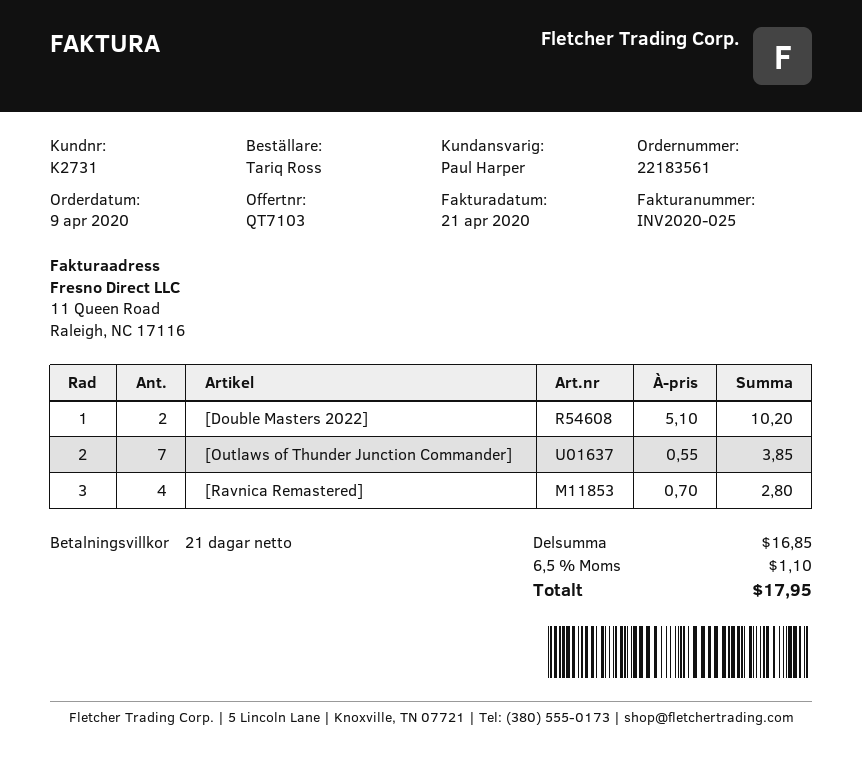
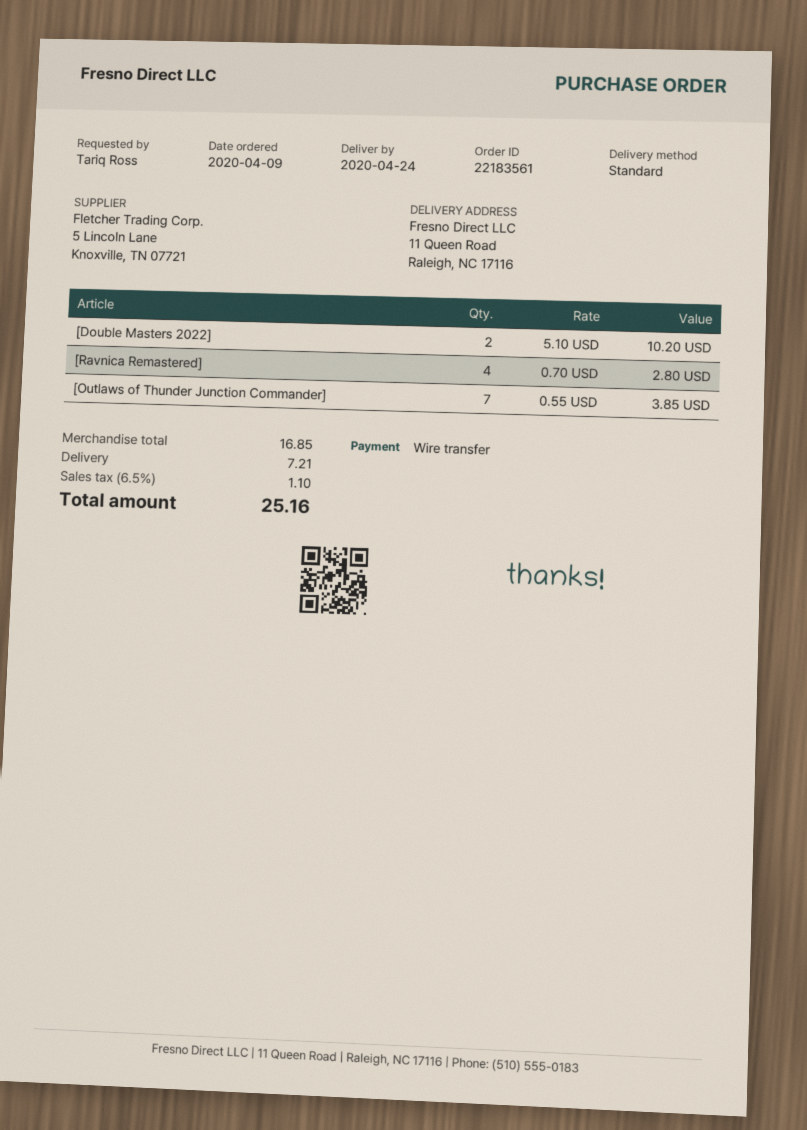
shipping: none -> 7.21
total: 17.95 -> 25.16

